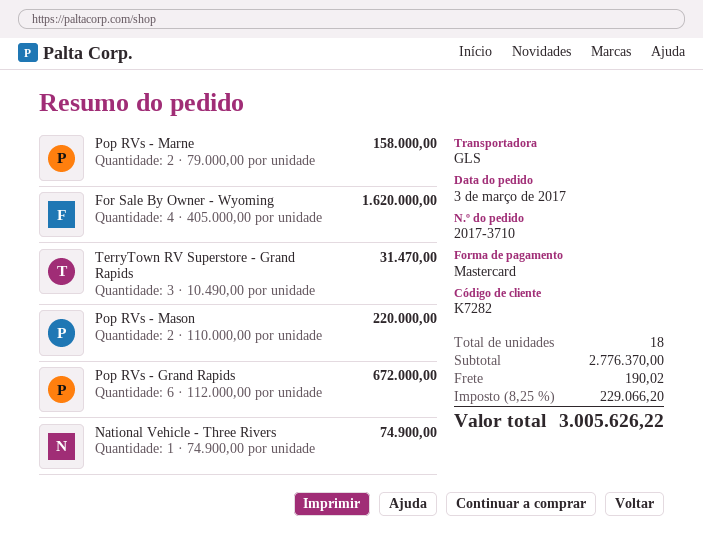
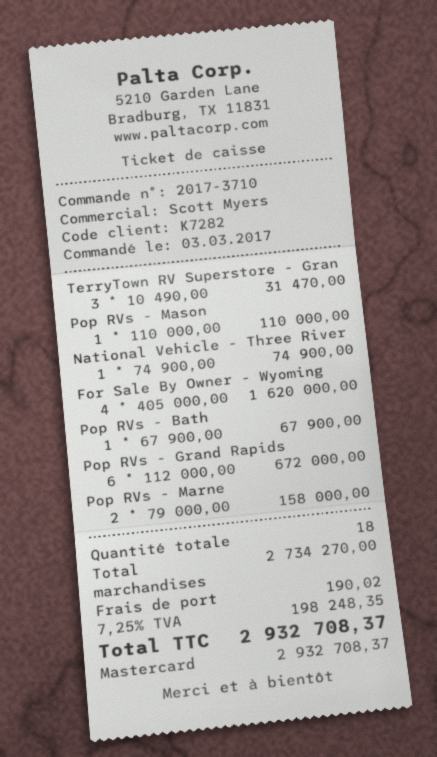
Pop RVs - Mason: 2 x 110000.00 = 220000.00 -> 1 x 110000.00 = 110000.00
Pop RVs - Bath: none -> 1 x 67900.00 = 67900.00
subtotal: 2776370.00 -> 2734270.00
tax: 8.25% = 229066.20 -> 7.25% = 198248.35
total: 3005626.22 -> 2932708.37

